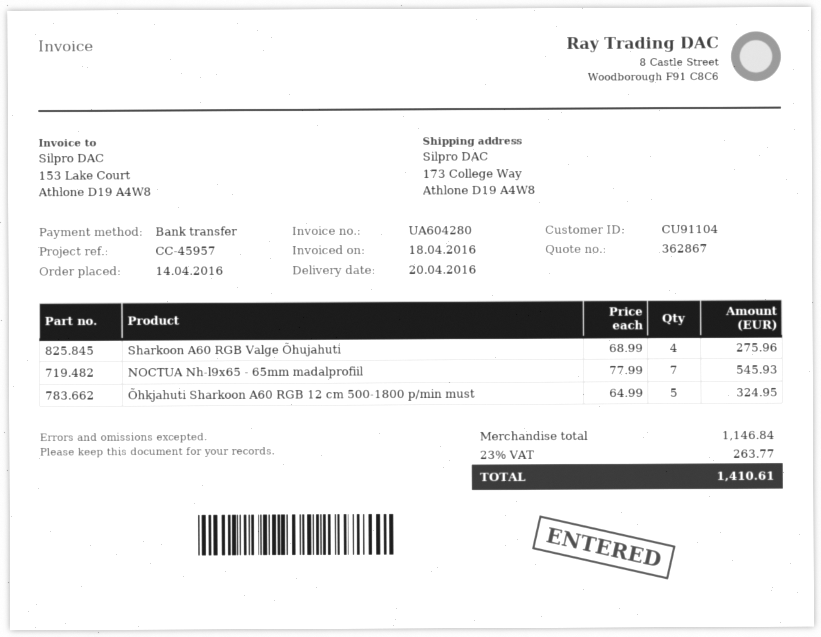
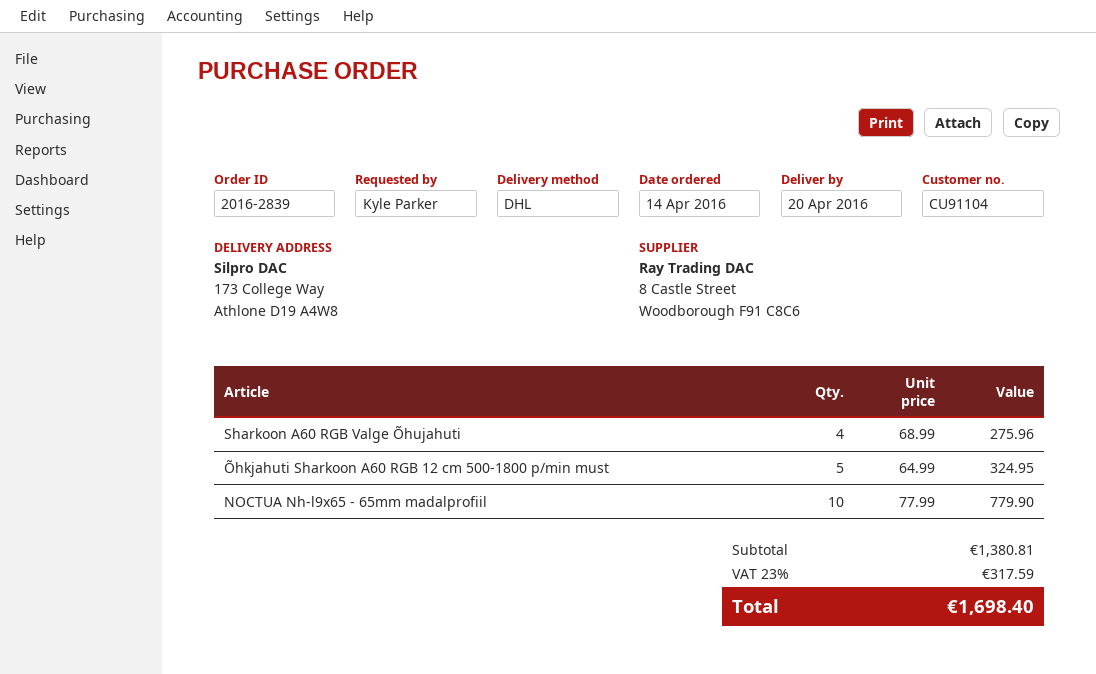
NOCTUA Nh-l9x65 - 65mm madalprofiil: 7 x 77.99 = 545.93 -> 10 x 77.99 = 779.90
subtotal: 1146.84 -> 1380.81
tax: 23% = 263.77 -> 23% = 317.59
total: 1410.61 -> 1698.40

